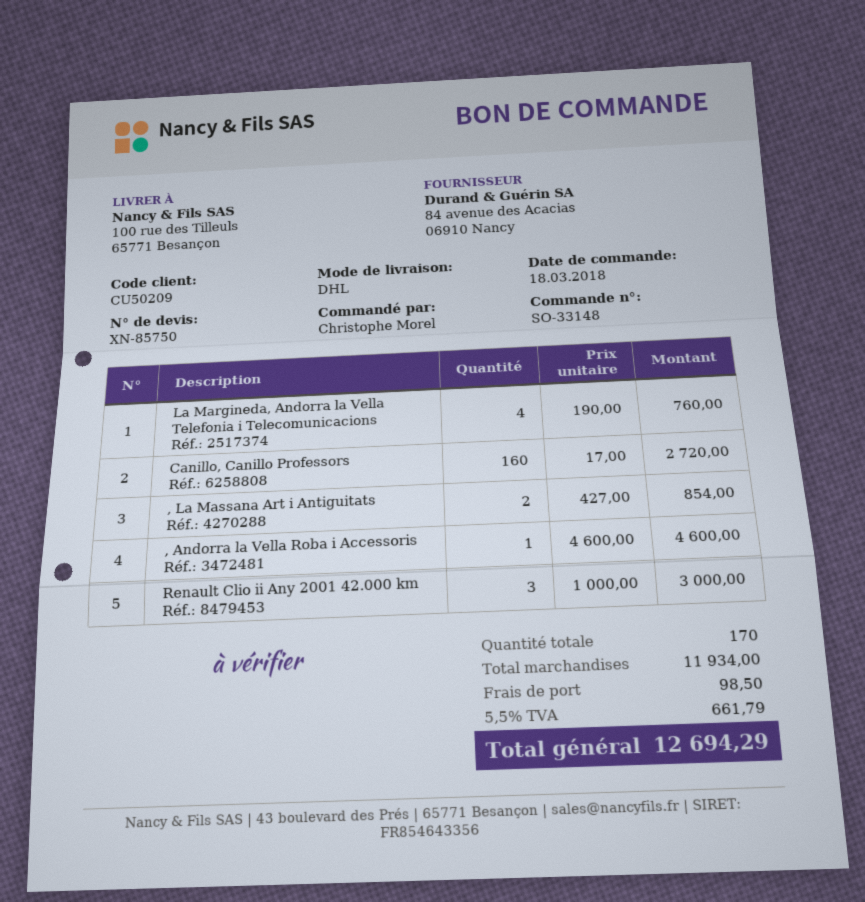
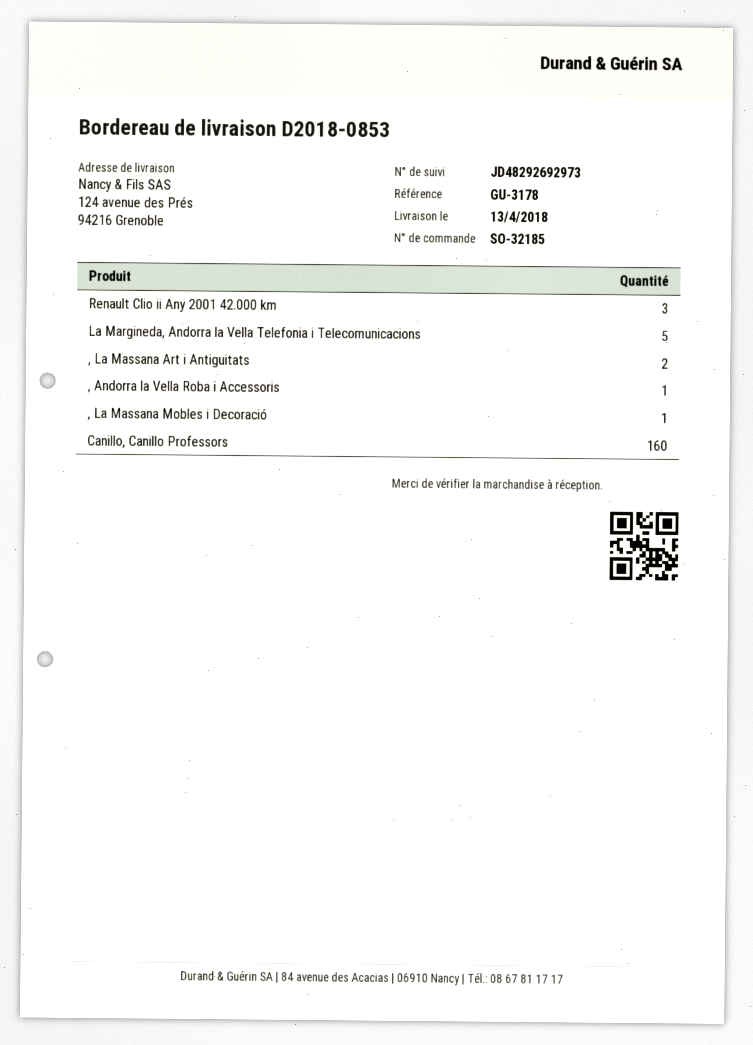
order number: SO-33148 -> SO-32185
ship to: 100 rue des Tilleuls, 65771 Besançon -> 124 avenue des Prés, 94216 Grenoble
La Margineda, Andorra la Vella Telefonia i Telecomunicacions: 4 -> 5
, La Massana Mobles i Decoració: none -> 1

